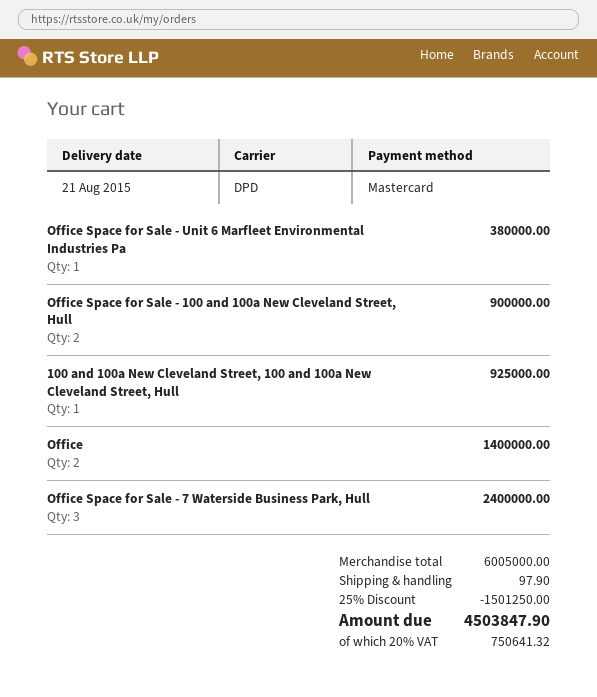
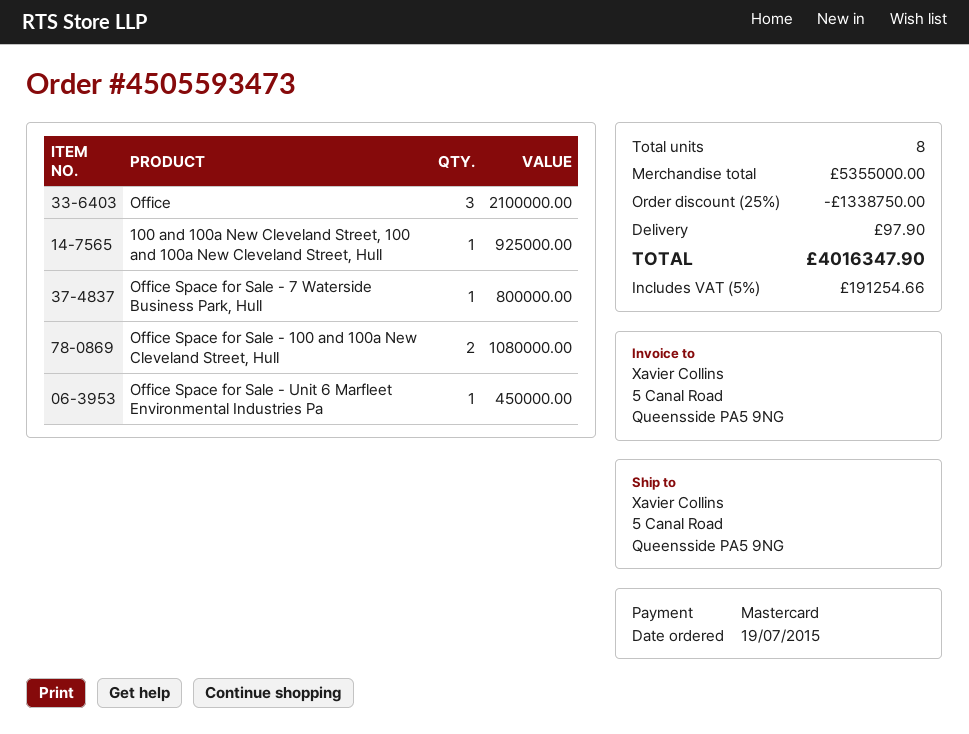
Office Space for Sale - Unit 6 Marfleet Environmental Industries Pa: 1 for 380000.00 -> 1 for 450000.00
Office Space for Sale - 100 and 100a New Cleveland Street, Hull: 2 for 900000.00 -> 2 for 1080000.00
Office: 2 for 1400000.00 -> 3 for 2100000.00
Office Space for Sale - 7 Waterside Business Park, Hull: 3 for 2400000.00 -> 1 for 800000.00
subtotal: 6005000.00 -> 5355000.00
discount: 25% = 1501250.00 -> 25% = 1338750.00
tax: 20% = 750641.32 -> 5% = 191254.66
total: 4503847.90 -> 4016347.90

